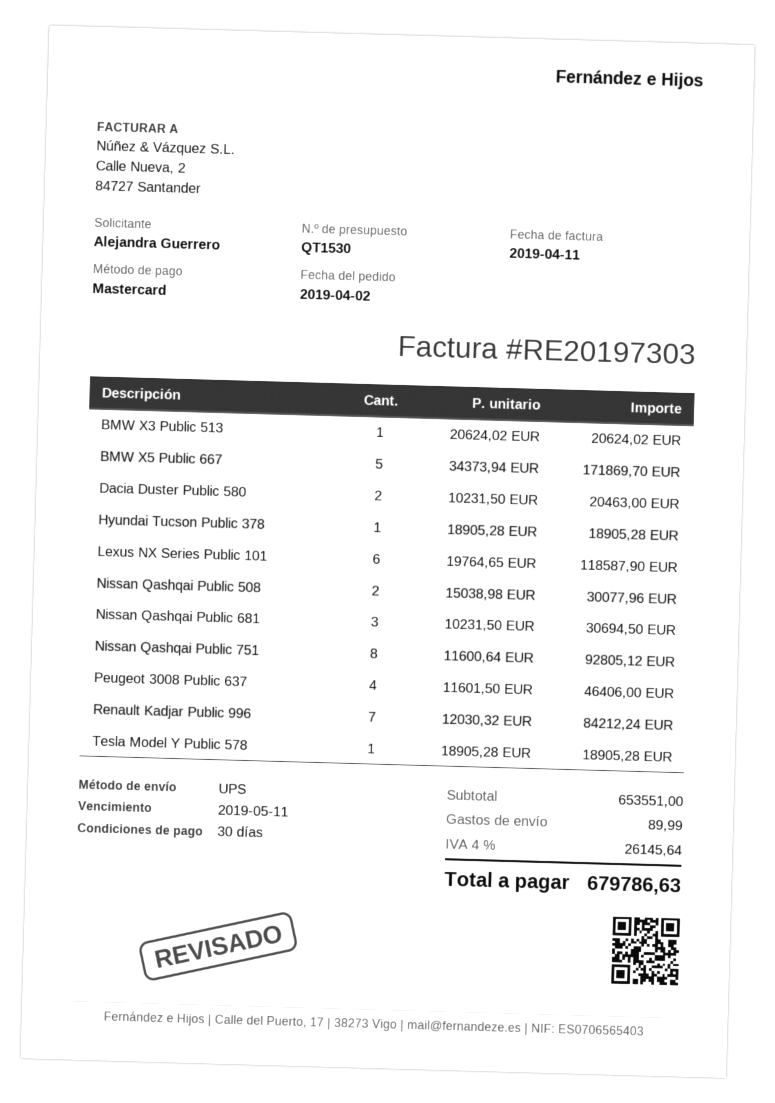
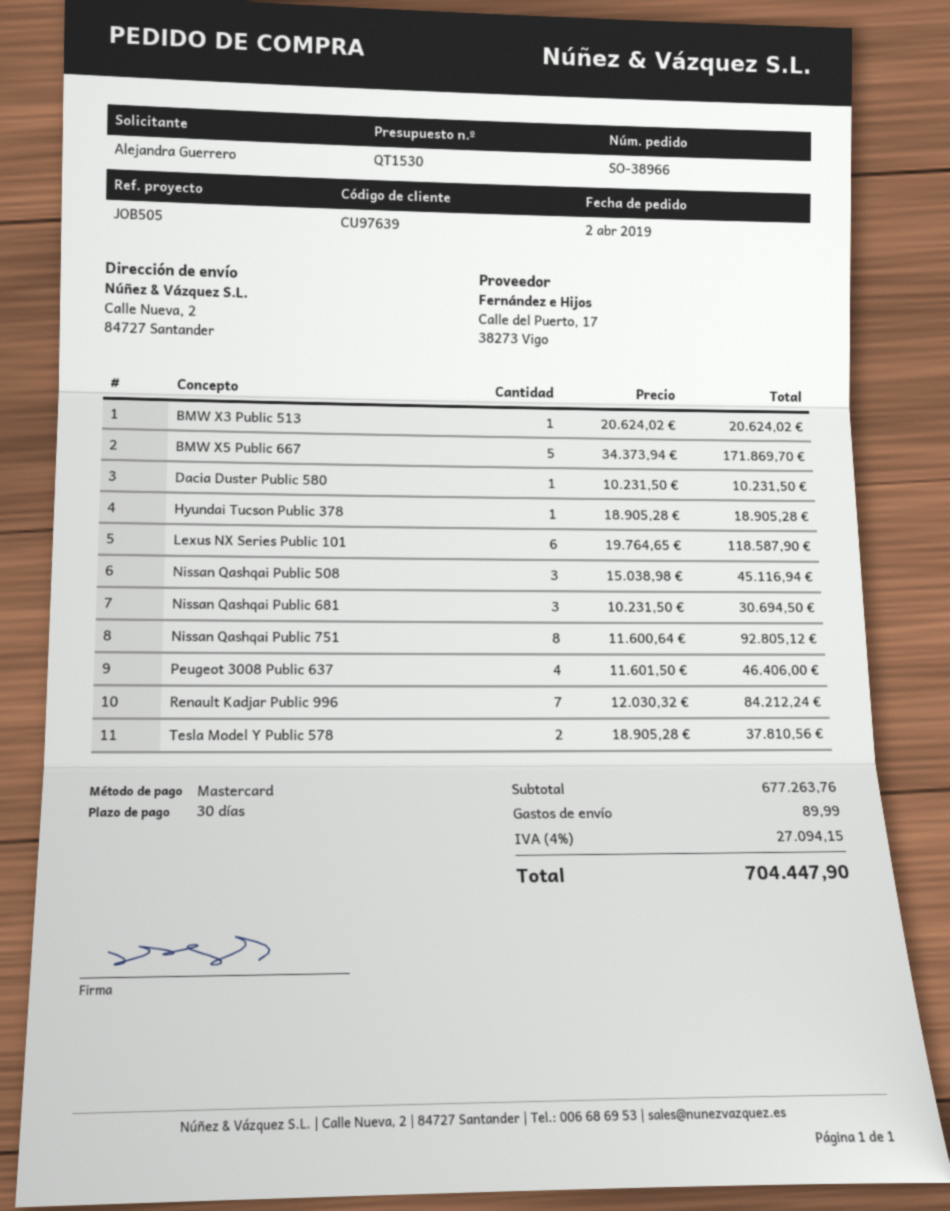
Dacia Duster Public 580: 2 x 10231.50 = 20463.00 -> 1 x 10231.50 = 10231.50
Nissan Qashqai Public 508: 2 x 15038.98 = 30077.96 -> 3 x 15038.98 = 45116.94
Tesla Model Y Public 578: 1 x 18905.28 = 18905.28 -> 2 x 18905.28 = 37810.56
subtotal: 653551.00 -> 677263.76
tax: 4% = 26145.64 -> 4% = 27094.15
total: 679786.63 -> 704447.90

